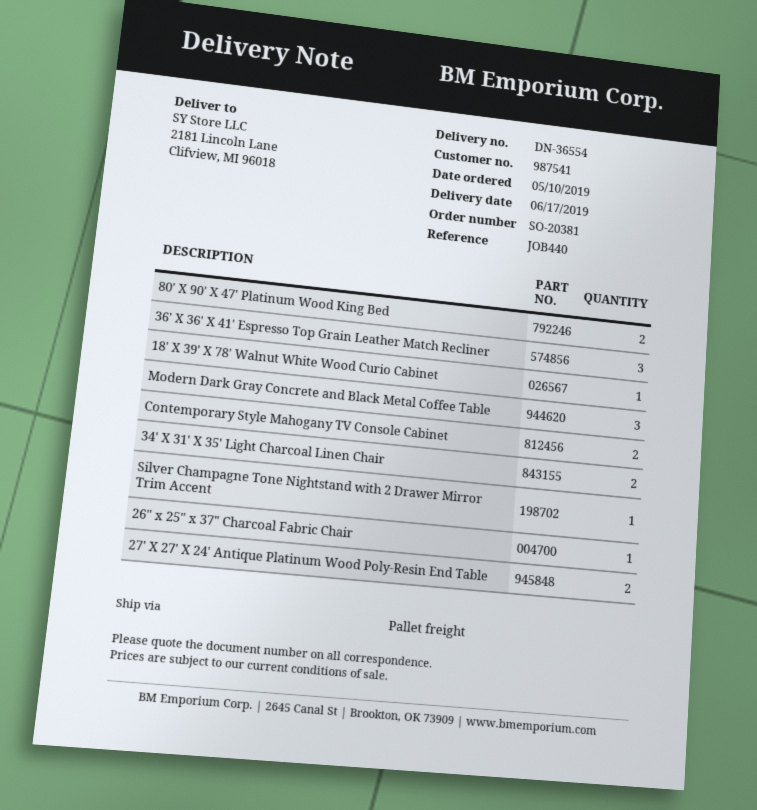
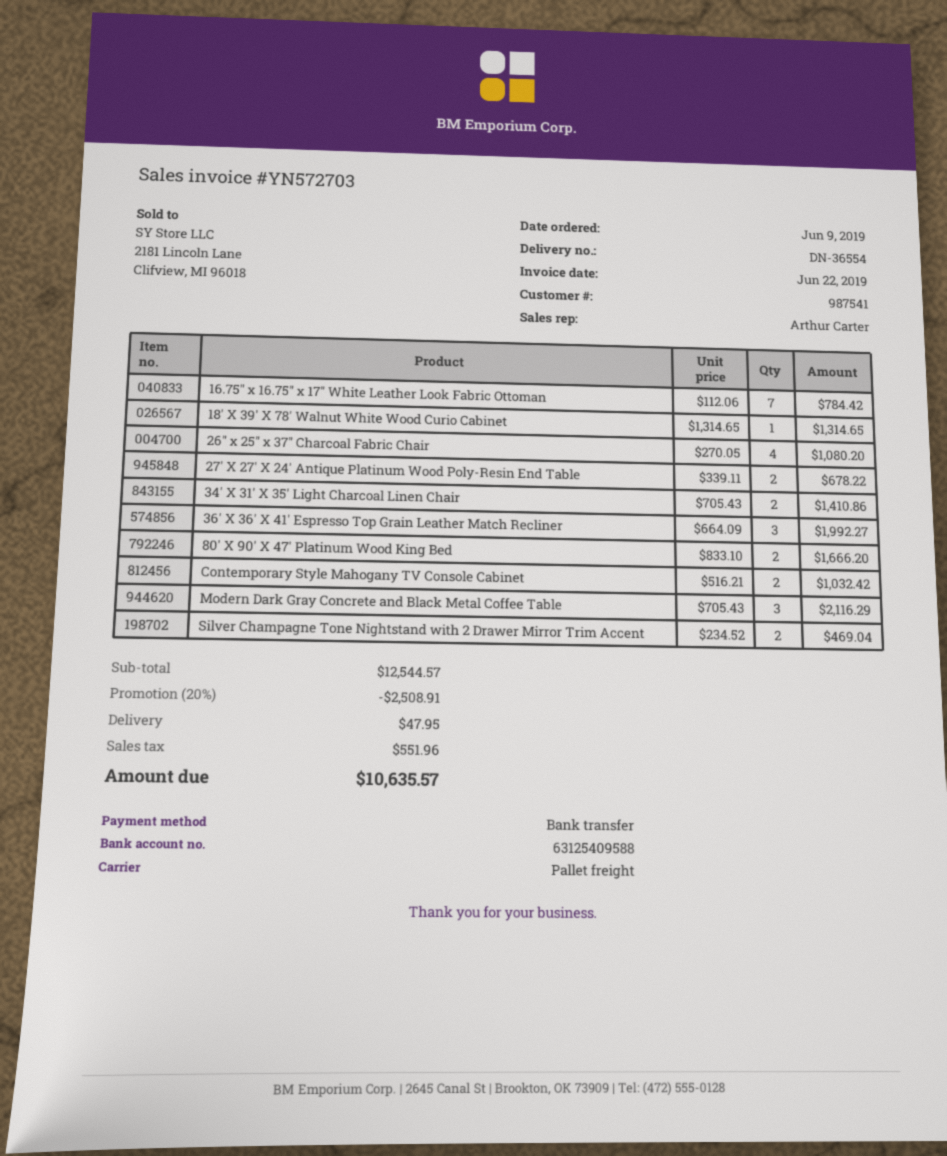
order date: 2019-05-10 -> 2019-06-09
Silver Champagne Tone Nightstand with 2 Drawer Mirror Trim Accent: 1 -> 2
26" x 25" x 37" Charcoal Fabric Chair: 1 -> 4
16.75" x 16.75" x 17" White Leather Look Fabric Ottoman: none -> 7

